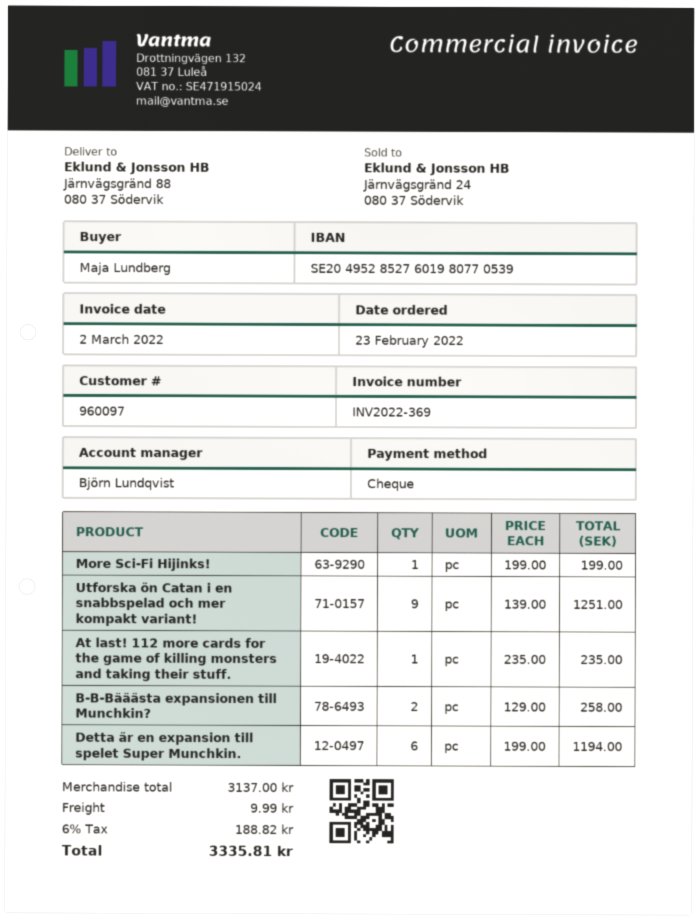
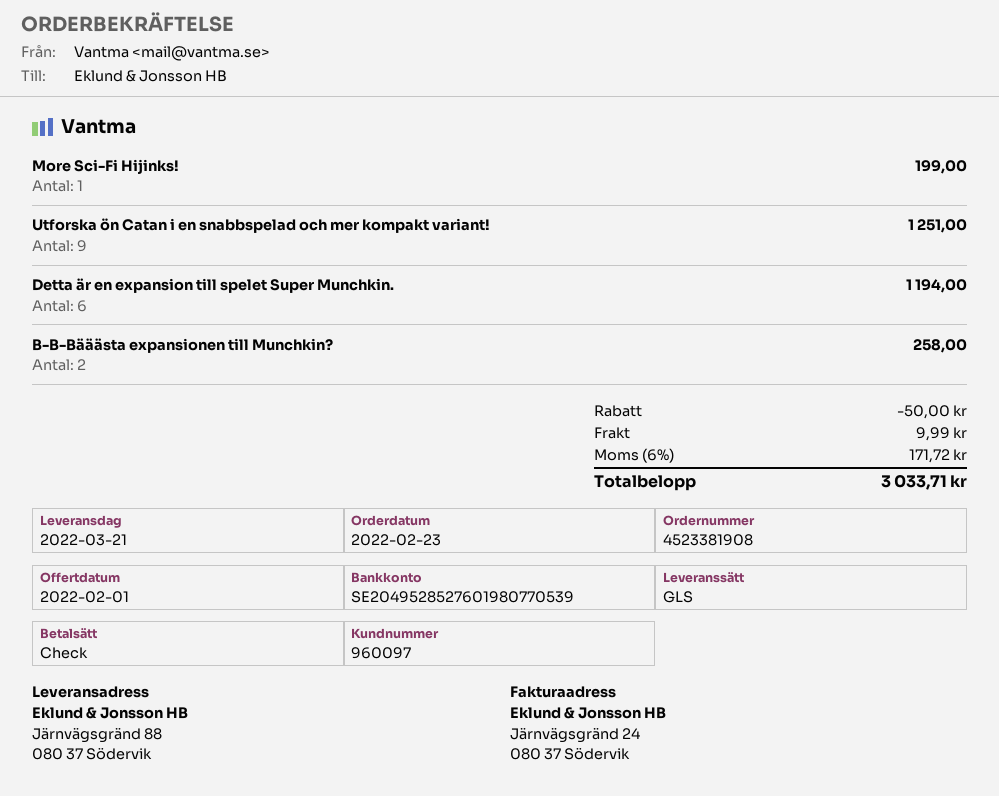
At last! 112 more cards for the game of killing monsters and taking their stuff.: 1 for 235.00 -> none
discount: none -> 50.00
tax: 6% = 188.82 -> 6% = 171.72
total: 3335.81 -> 3033.71

